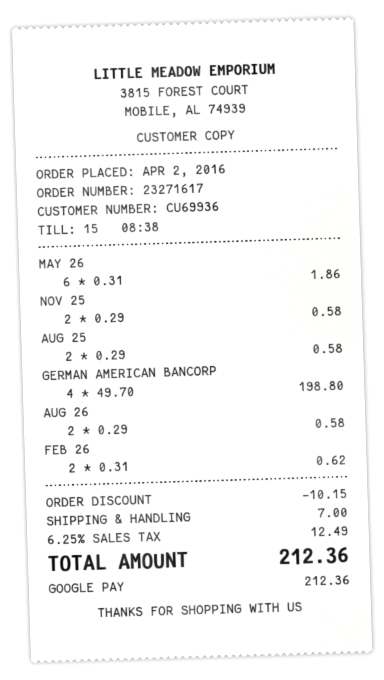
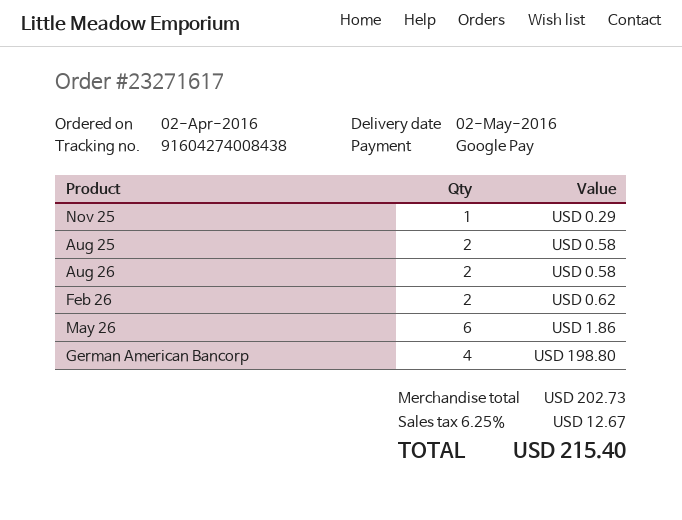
NOV 25: 2 for 0.58 -> 1 for 0.29
discount: 10.15 -> none
shipping: 7.00 -> none
tax: 6.25% = 12.49 -> 6.25% = 12.67
total: 212.36 -> 215.40

